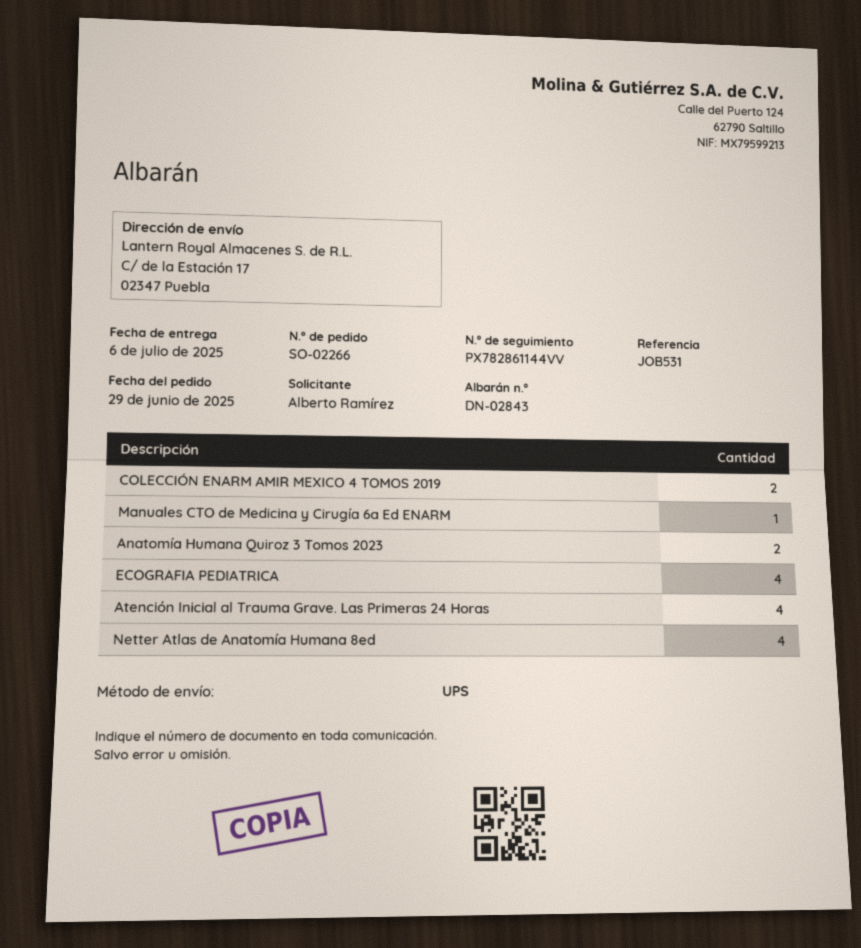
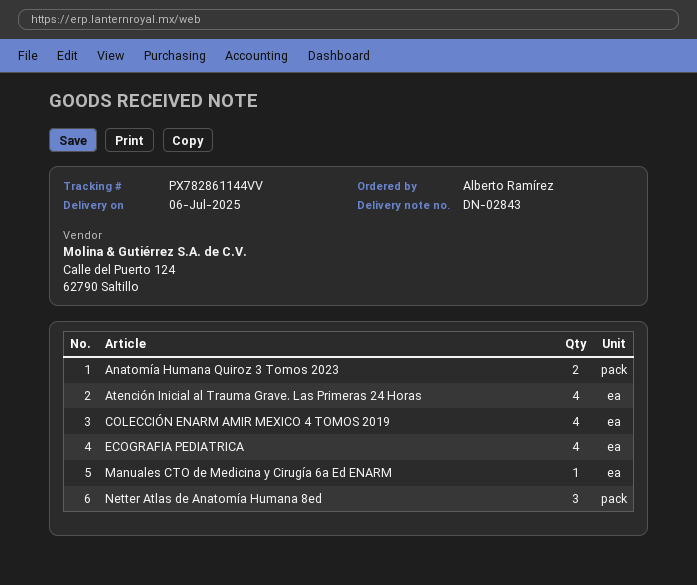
COLECCIÓN ENARM AMIR MEXICO 4 TOMOS 2019: 2 -> 4
Netter Atlas de Anatomía Humana 8ed: 4 -> 3

